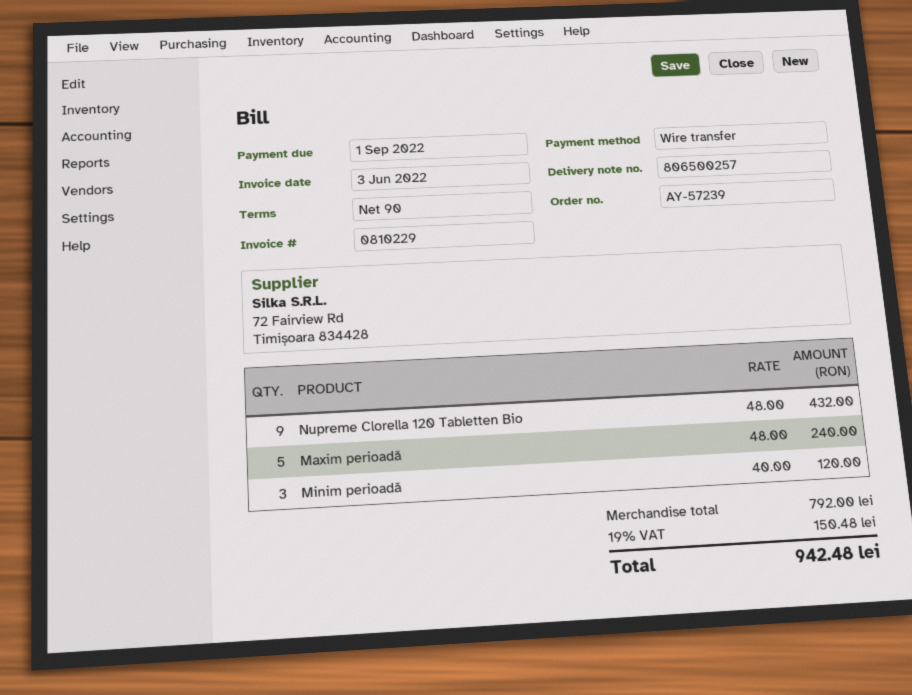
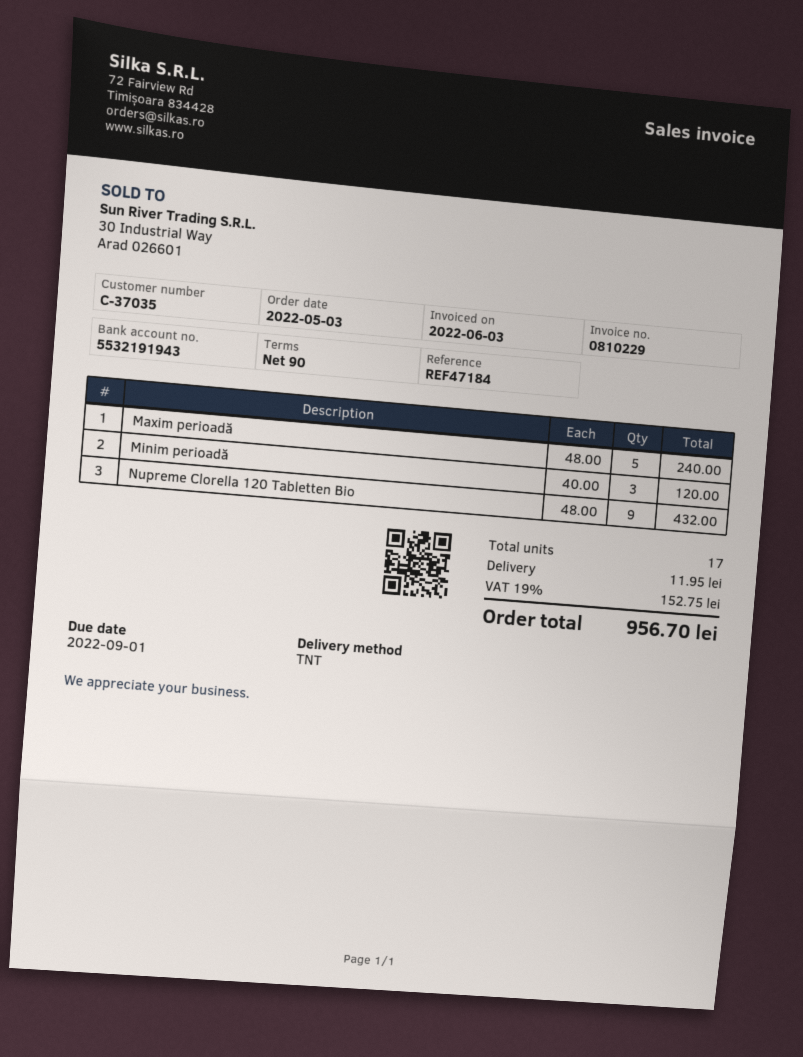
shipping: none -> 11.95
tax: 19% = 150.48 -> 19% = 152.75
total: 942.48 -> 956.70

